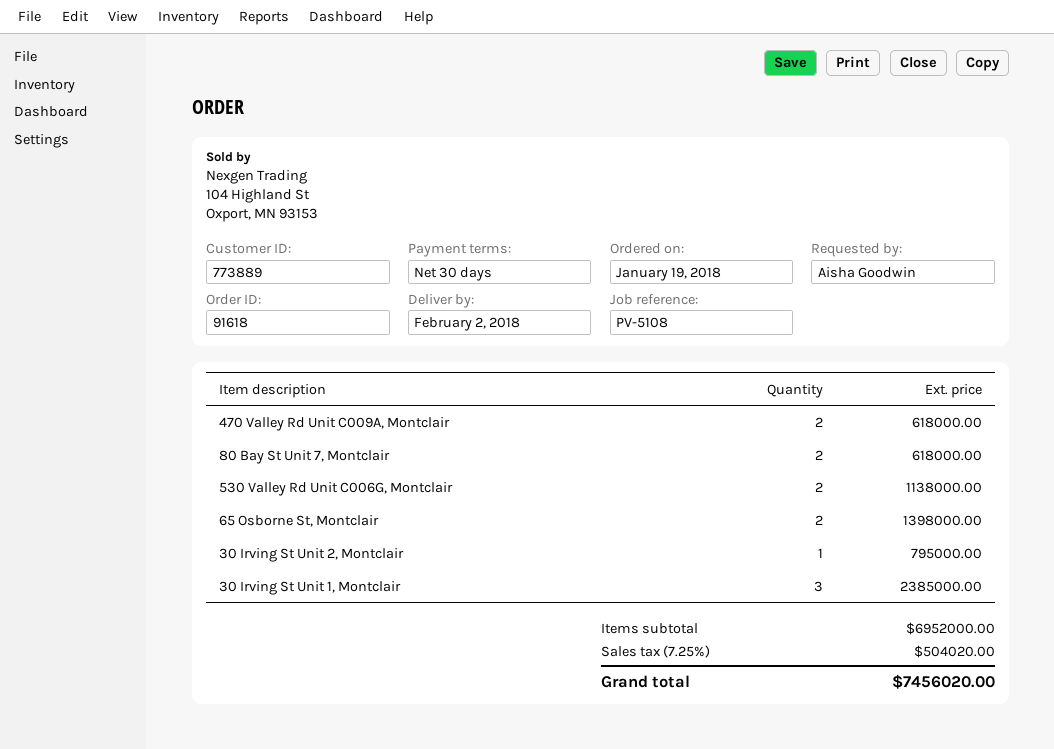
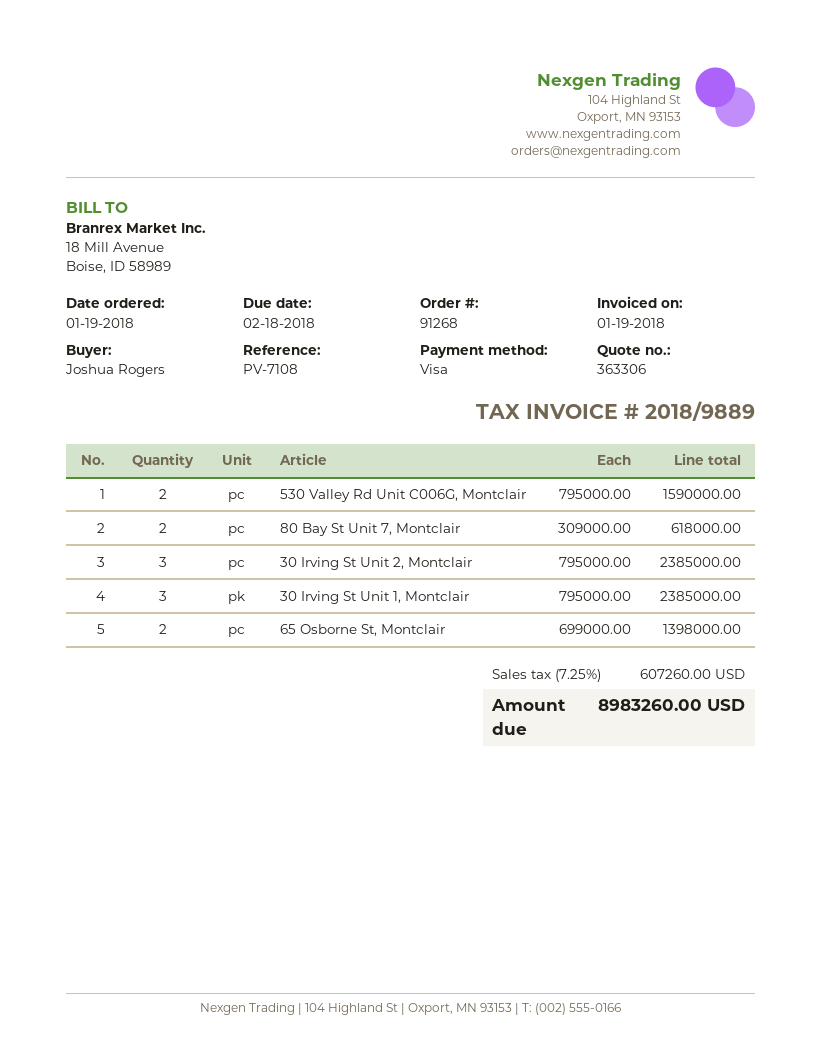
order number: 91618 -> 91268
reference: PV-5108 -> PV-7108
ordered by: Aisha Goodwin -> Joshua Rogers
470 Valley Rd Unit C009A, Montclair: 2 for 618000.00 -> none
530 Valley Rd Unit C006G, Montclair: 2 for 1138000.00 -> 2 for 1590000.00
30 Irving St Unit 2, Montclair: 1 for 795000.00 -> 3 for 2385000.00
tax: 7.25% = 504020.00 -> 7.25% = 607260.00
total: 7456020.00 -> 8983260.00

